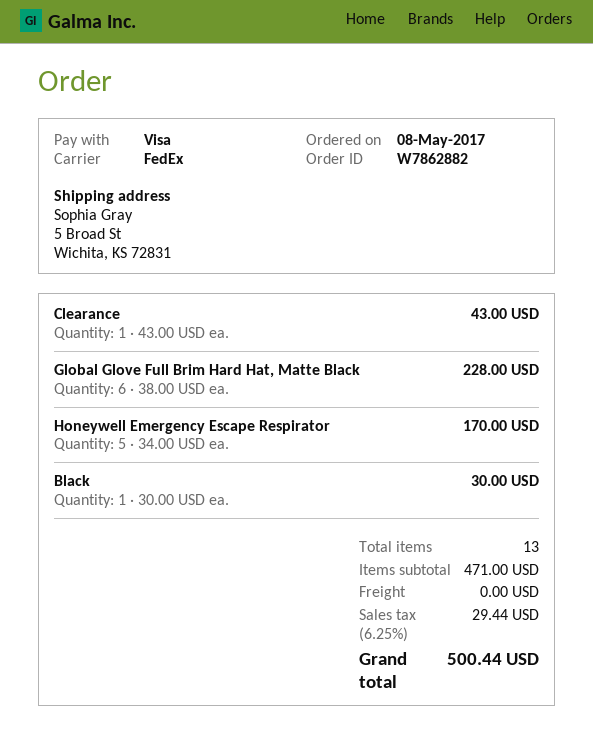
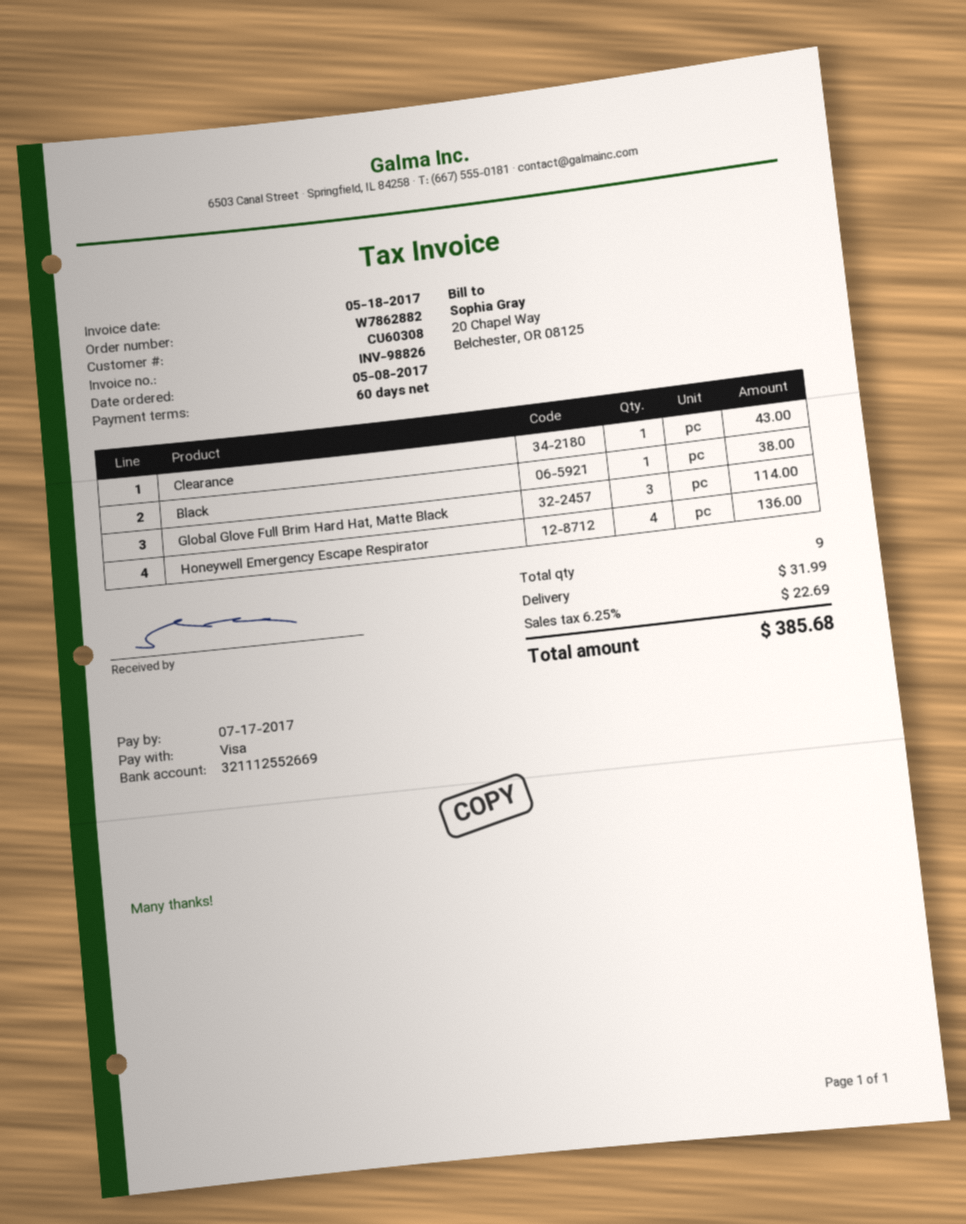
Global Glove Full Brim Hard Hat, Matte Black: 6 for 228.00 -> 3 for 114.00
Honeywell Emergency Escape Respirator: 5 for 170.00 -> 4 for 136.00
Black: 1 for 30.00 -> 1 for 38.00
total quantity: 13 -> 9
shipping: 0.00 -> 31.99
tax: 6.25% = 29.44 -> 6.25% = 22.69
total: 500.44 -> 385.68

